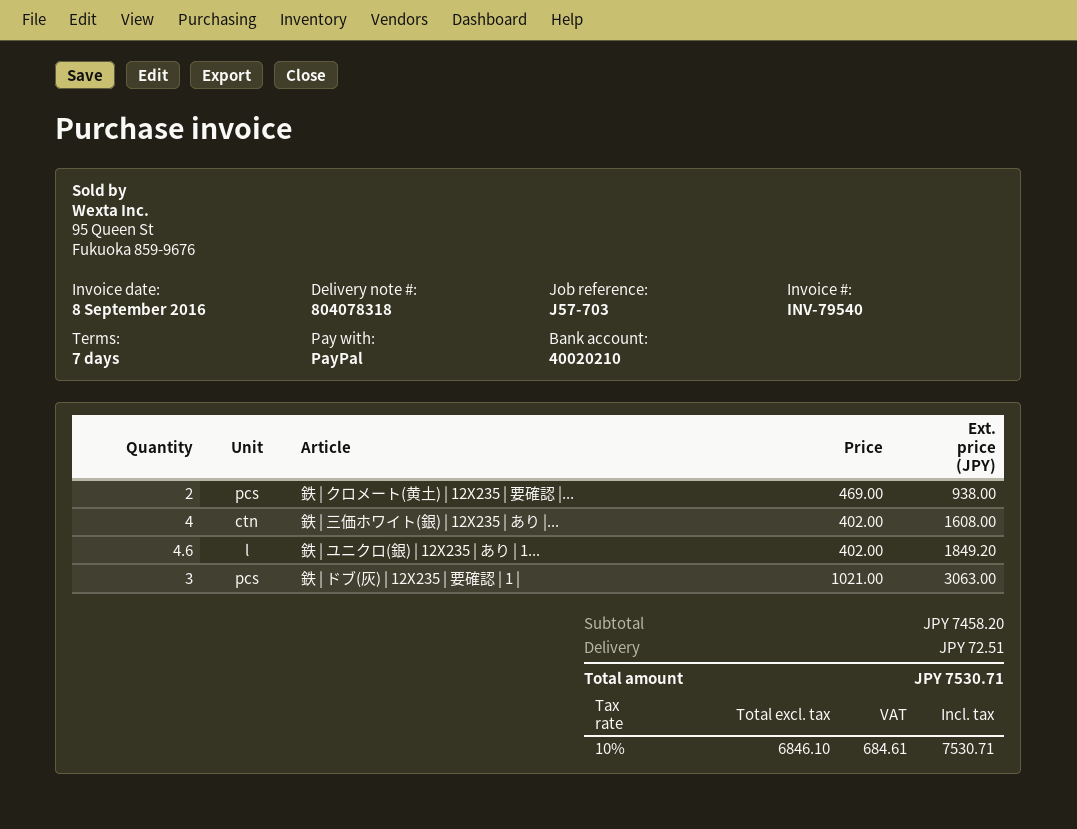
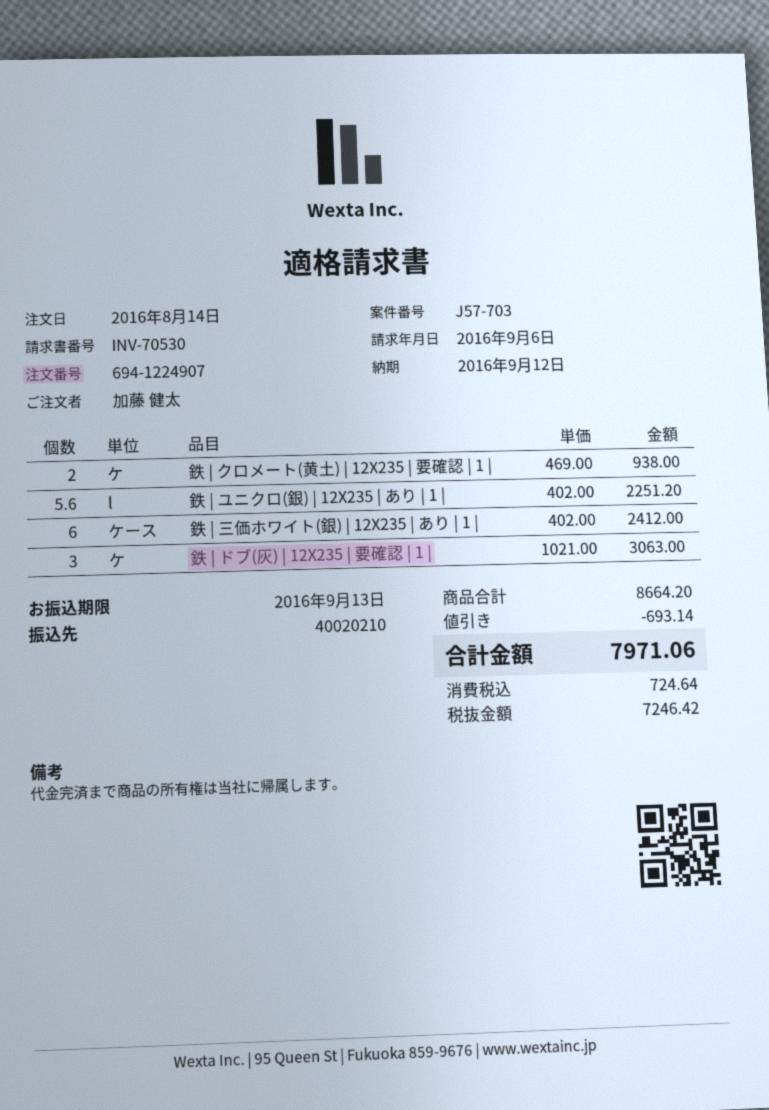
invoice number: INV-79540 -> INV-70530
invoice date: 2016-09-08 -> 2016-09-06
鉄 | 三価ホワイト(銀) | 12X235 | あり |...: 4 x 402.00 = 1608.00 -> 6 x 402.00 = 2412.00
鉄 | ユニクロ(銀) | 12X235 | あり | 1...: 4.6 x 402.00 = 1849.20 -> 5.6 x 402.00 = 2251.20
subtotal: 7458.20 -> 8664.20
discount: none -> 693.14
shipping: 72.51 -> none
net: 6846.10 -> 7246.42
tax: 684.61 -> 724.64
total: 7530.71 -> 7971.06

